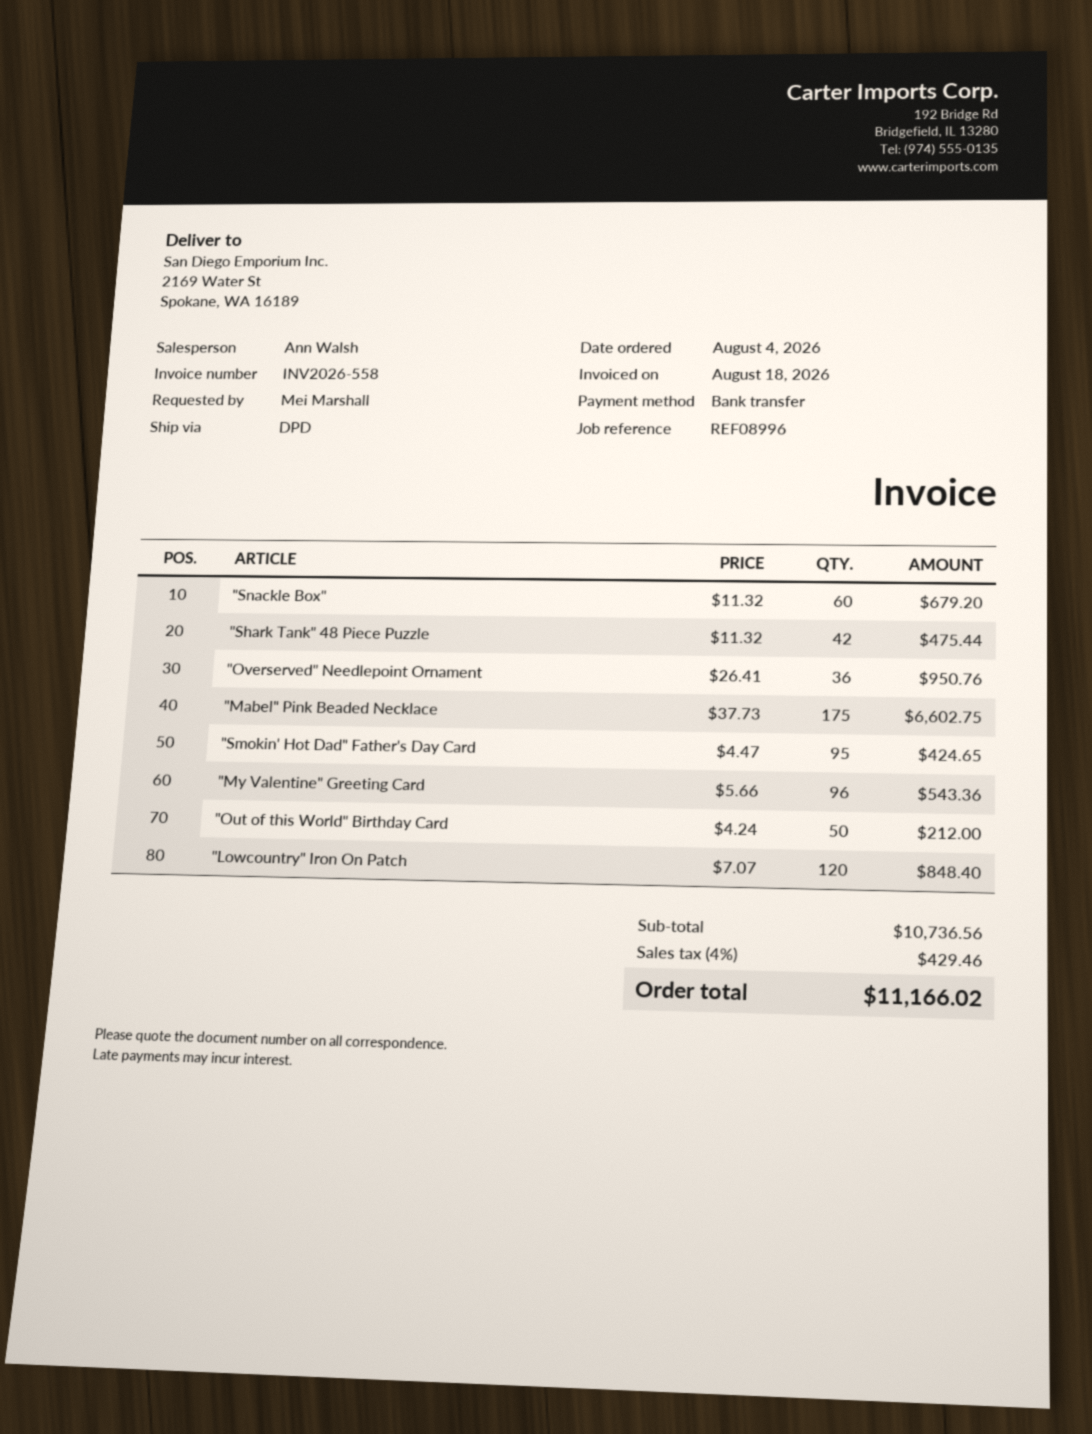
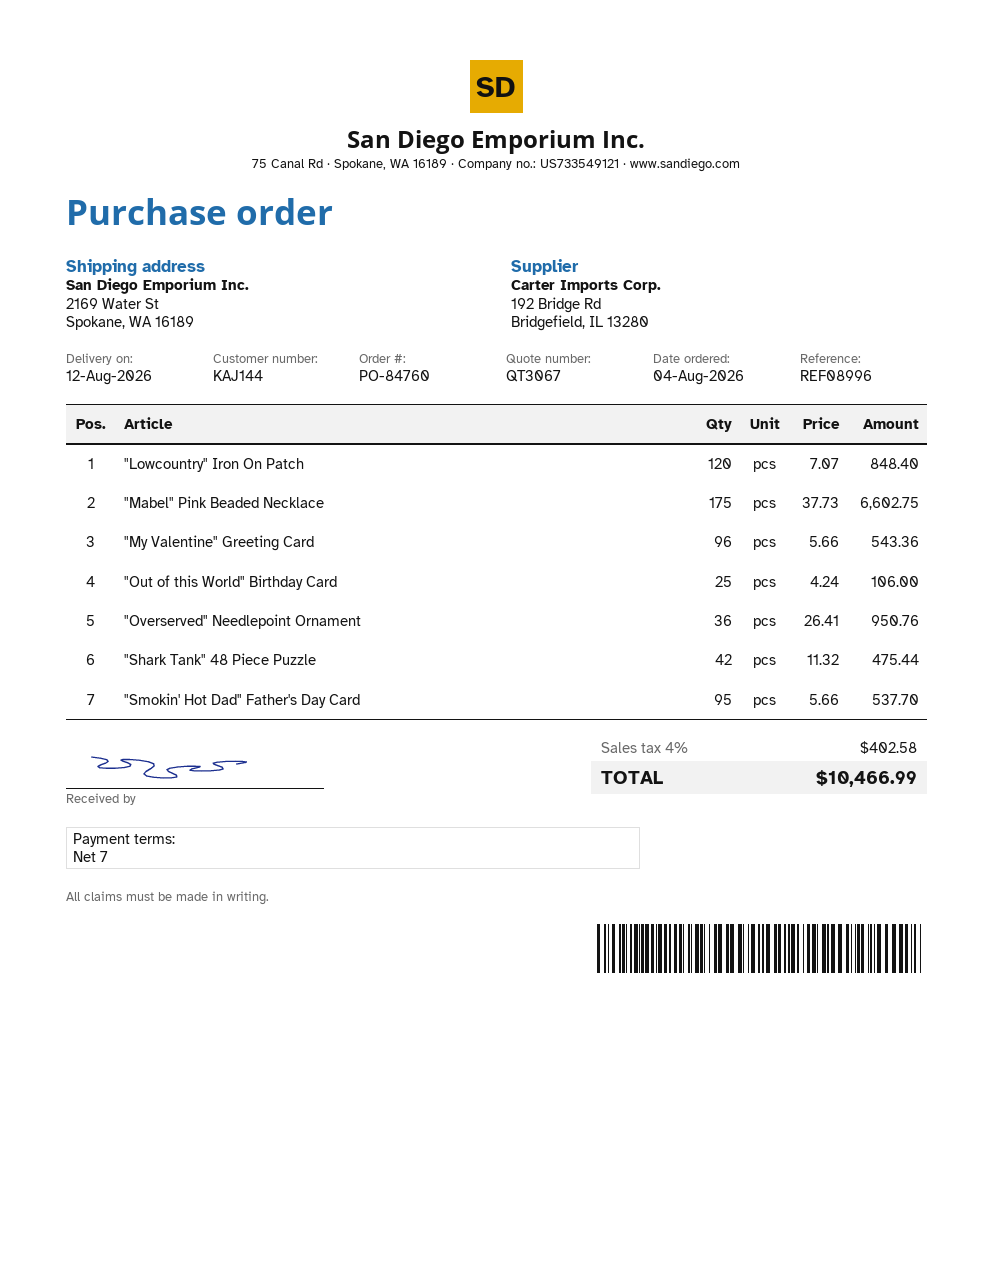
"Snackle Box": 60 x 11.32 = 679.20 -> none
"Smokin' Hot Dad" Father's Day Card: 95 x 4.47 = 424.65 -> 95 x 5.66 = 537.70
"Out of this World" Birthday Card: 50 x 4.24 = 212.00 -> 25 x 4.24 = 106.00
tax: 4% = 429.46 -> 4% = 402.58
total: 11166.02 -> 10466.99

